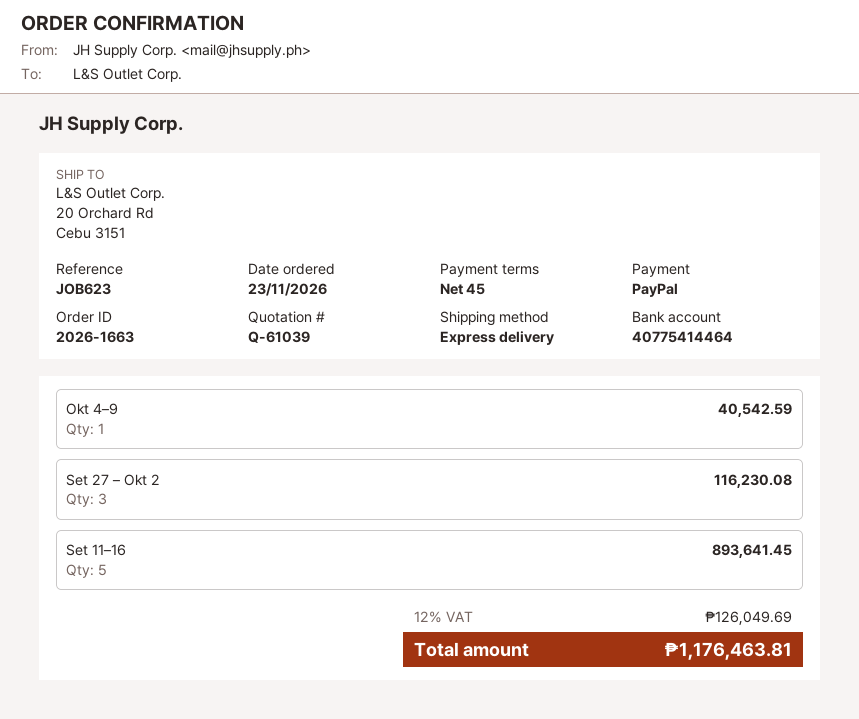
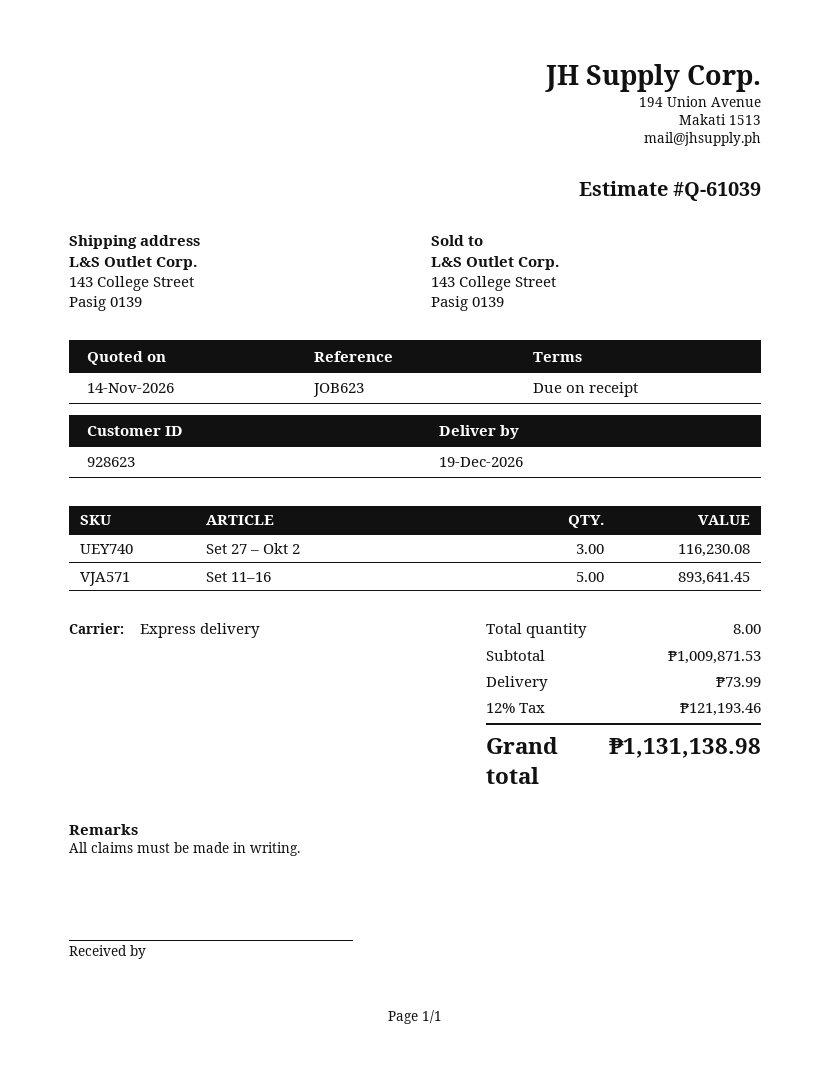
payment terms: 45 days -> on receipt
ship to: 20 Orchard Rd, Cebu 3151 -> 143 College Street, Pasig 0139
Okt 4–9: 1 for 40542.59 -> none
shipping: none -> 73.99
tax: 12% = 126049.69 -> 12% = 121193.46
total: 1176463.81 -> 1131138.98

